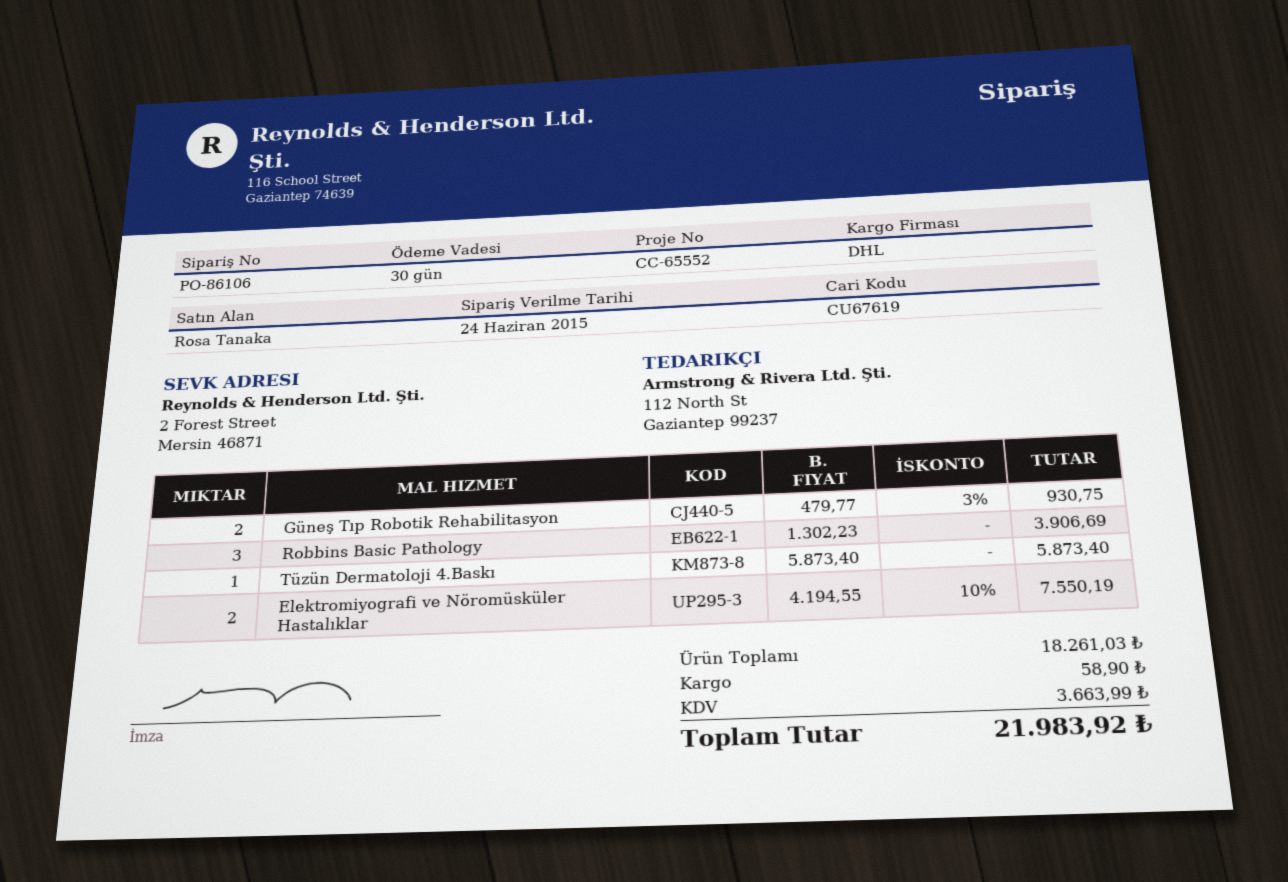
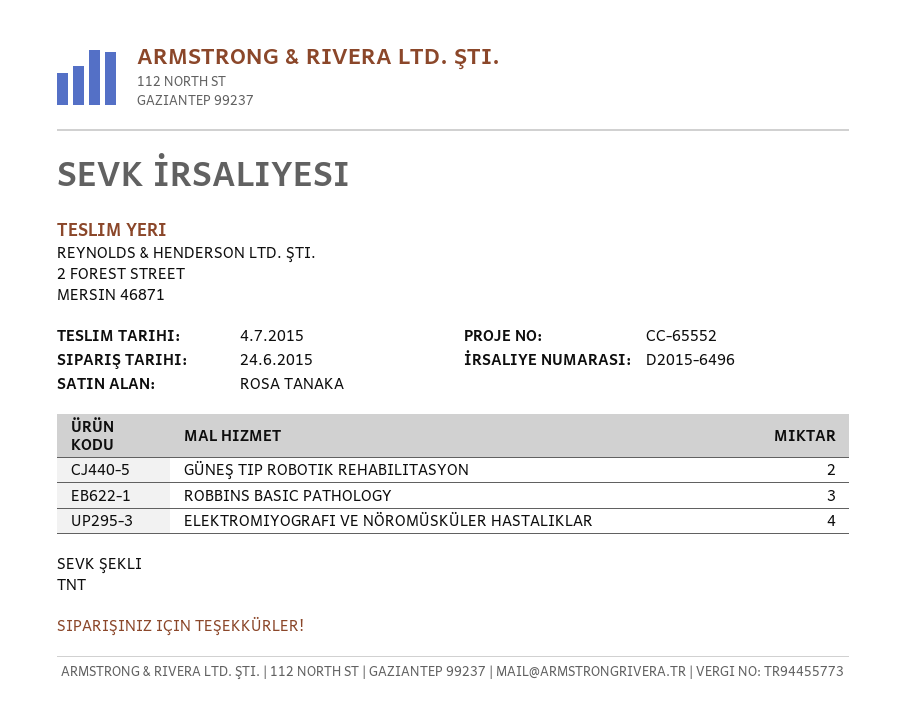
shipping method: DHL -> TNT
Tüzün Dermatoloji 4.Baskı: 1 -> none
Elektromiyografi ve Nöromüsküler Hastalıklar: 2 -> 4

